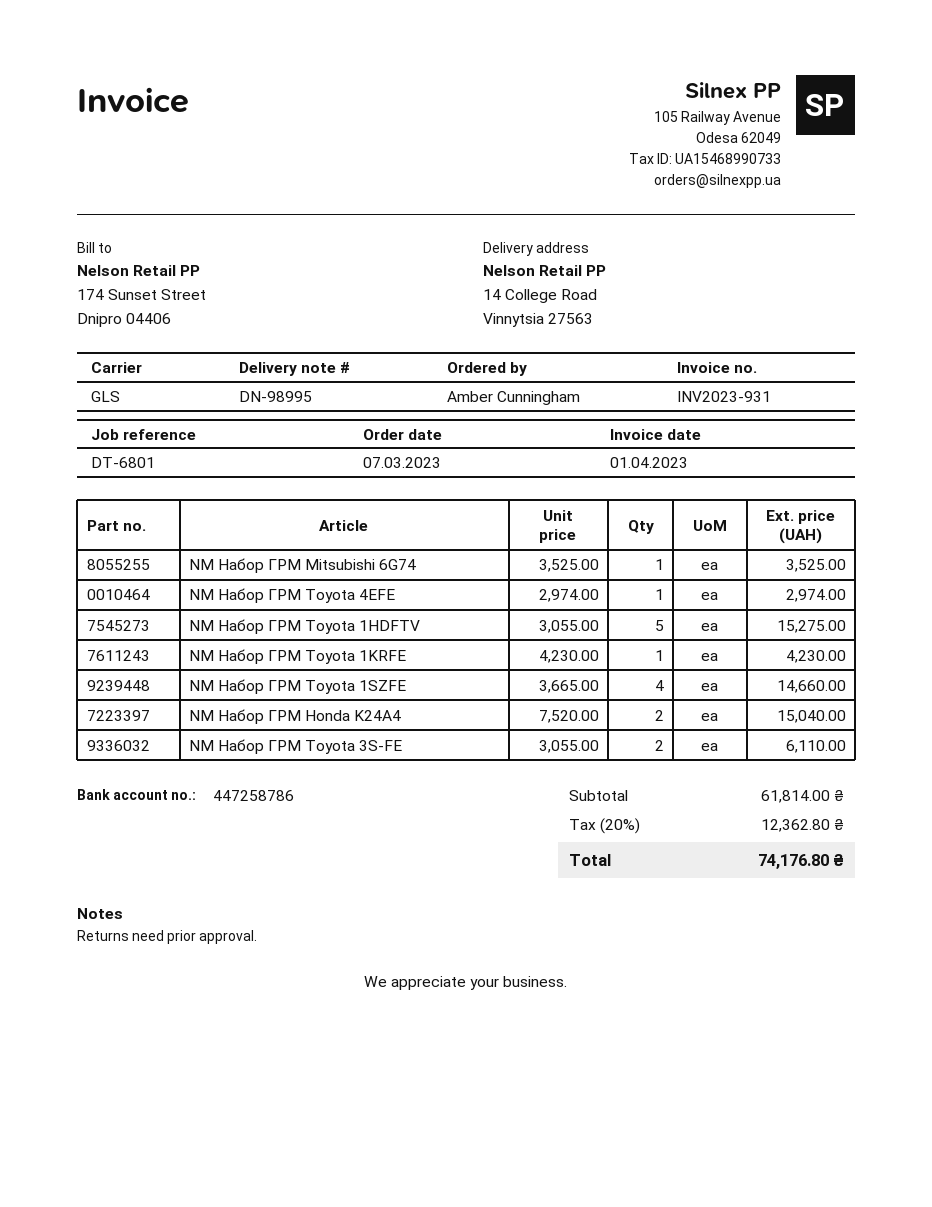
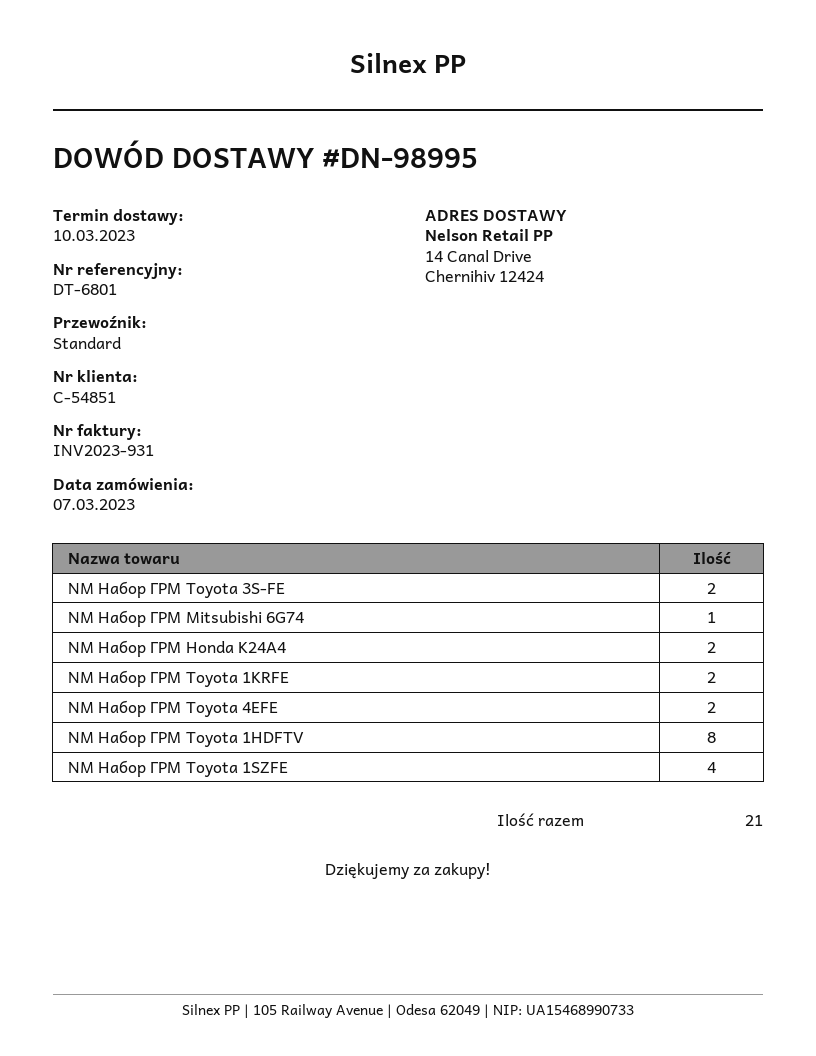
shipping method: GLS -> standard
ship to: 14 College Road, Vinnytsia 27563 -> 14 Canal Drive, Chernihiv 12424
NM Набор ГРМ Toyota 4EFE: 1 -> 2
NM Набор ГРМ Toyota 1HDFTV: 5 -> 8
NM Набор ГРМ Toyota 1KRFE: 1 -> 2

